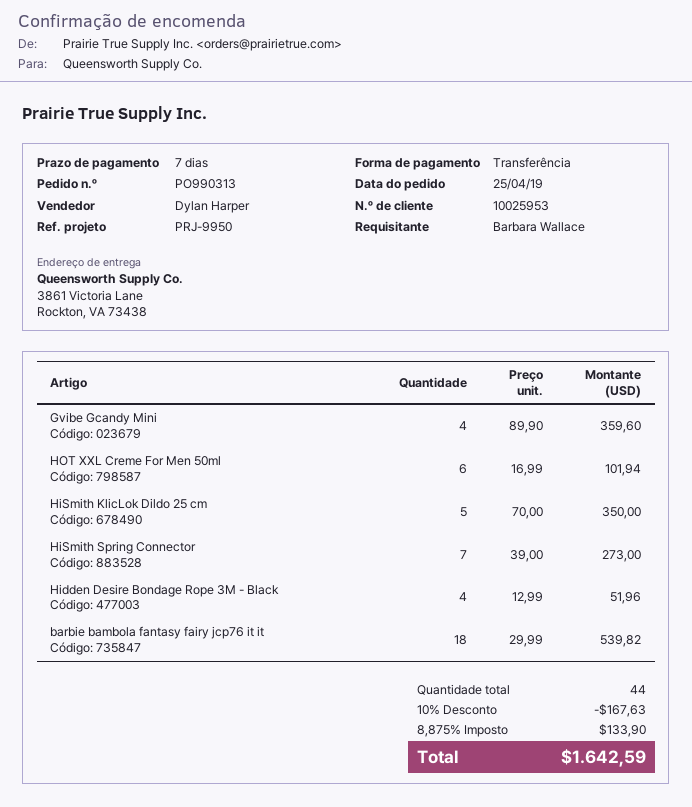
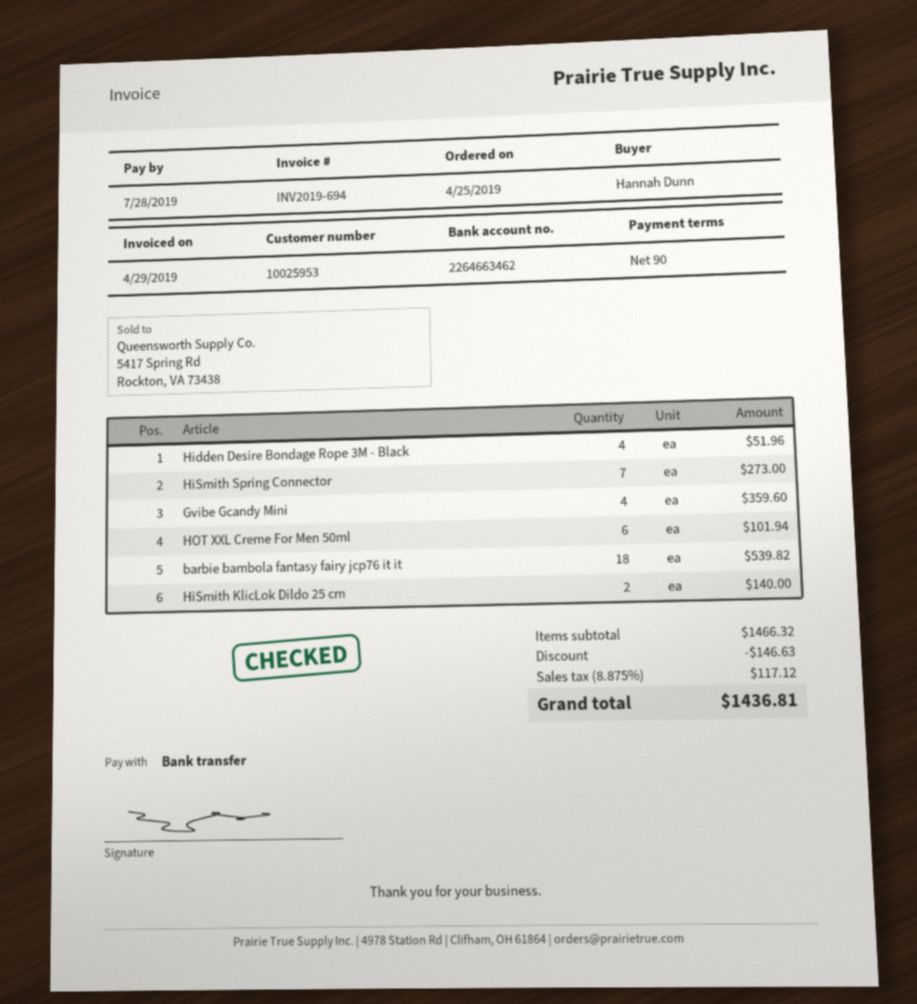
payment terms: 7 days -> 90 days
ordered by: Barbara Wallace -> Hannah Dunn
HiSmith KlicLok Dildo 25 cm: 5 for 350.00 -> 2 for 140.00
discount: 167.63 -> 146.63
tax: 8.875% = 133.90 -> 8.875% = 117.12
total: 1642.59 -> 1436.81

